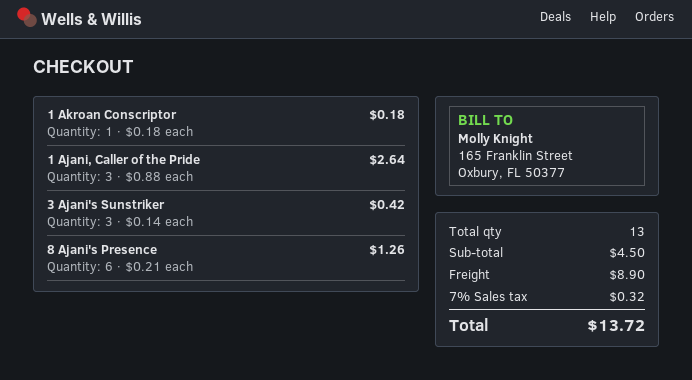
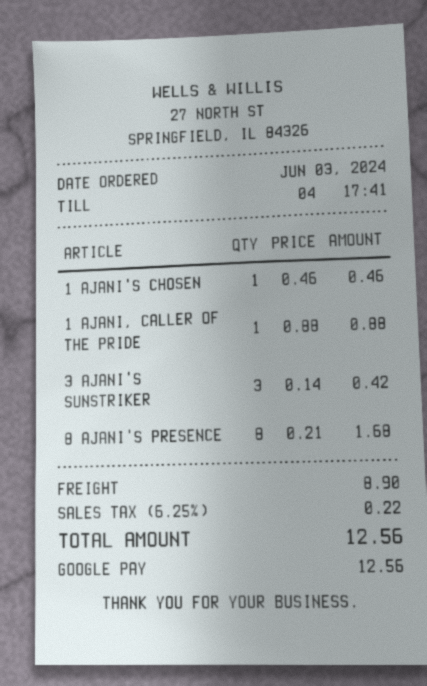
1 Akroan Conscriptor: 1 x 0.18 = 0.18 -> none
1 Ajani, Caller of the Pride: 3 x 0.88 = 2.64 -> 1 x 0.88 = 0.88
8 Ajani's Presence: 6 x 0.21 = 1.26 -> 8 x 0.21 = 1.68
1 AJANI'S CHOSEN: none -> 1 x 0.46 = 0.46
tax: 7% = 0.32 -> 6.25% = 0.22
total: 13.72 -> 12.56

